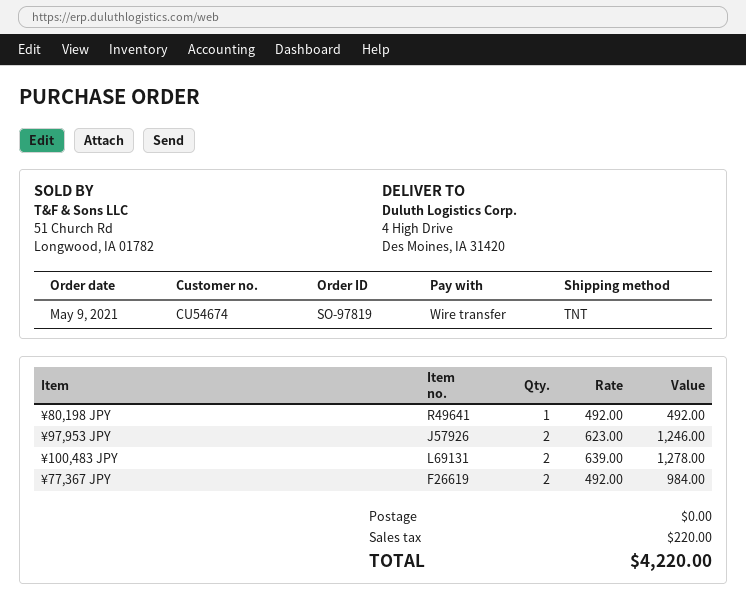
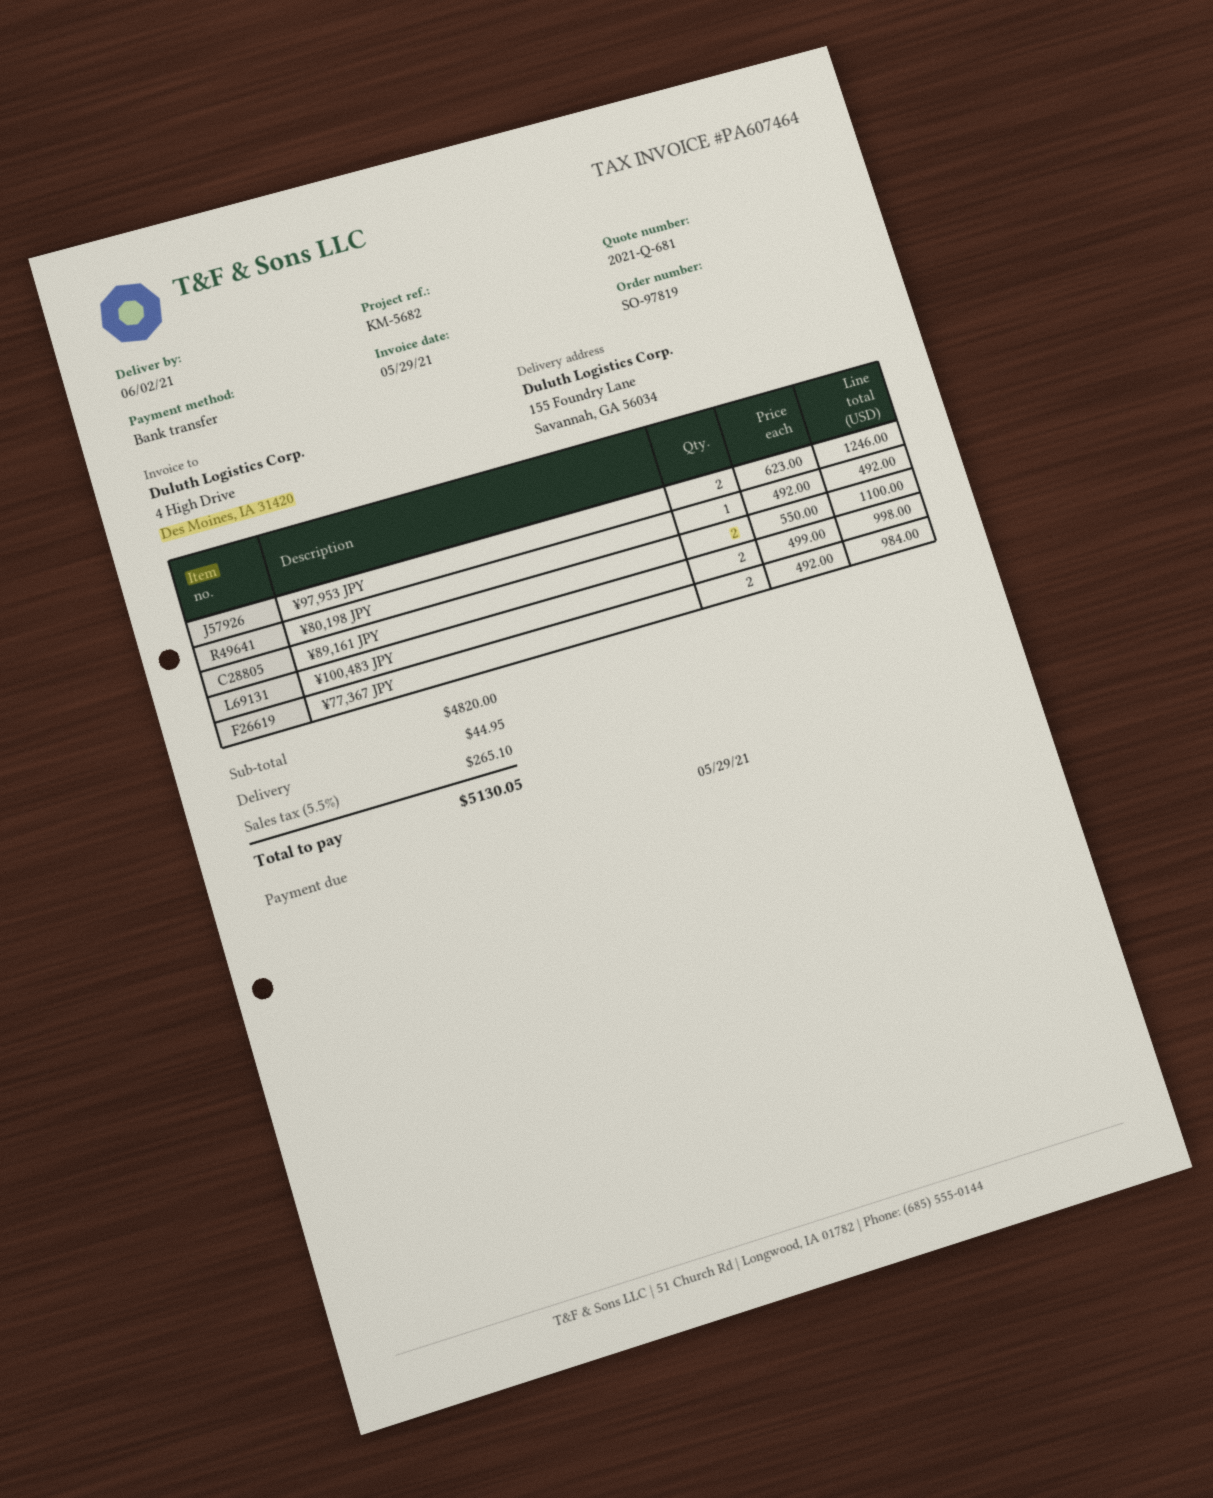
ship to: 4 High Drive, Des Moines, IA 31420 -> 155 Foundry Lane, Savannah, GA 56034
¥100,483 JPY: 2 x 639.00 = 1278.00 -> 2 x 499.00 = 998.00
¥89,161 JPY: none -> 2 x 550.00 = 1100.00
shipping: 0.00 -> 44.95
tax: 220.00 -> 265.10
total: 4220.00 -> 5130.05

